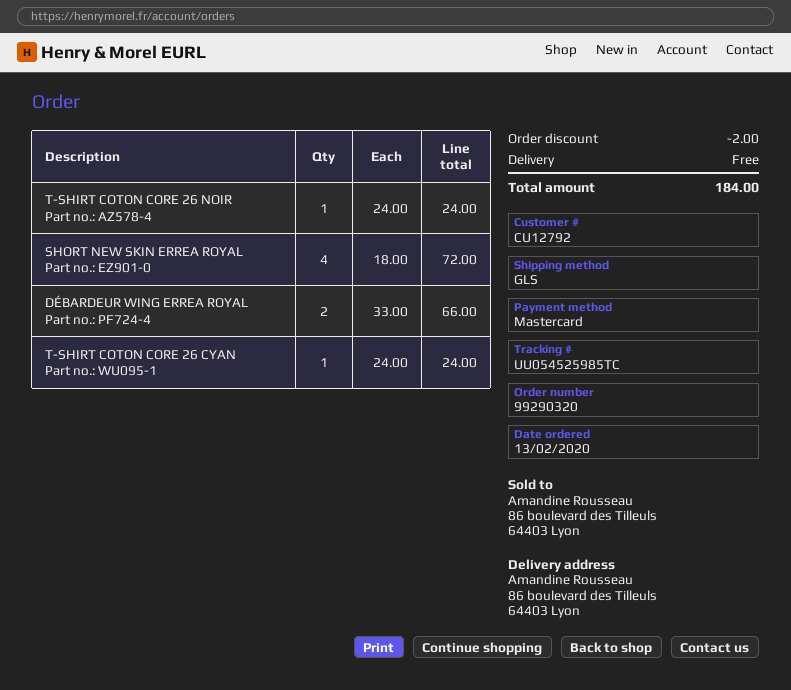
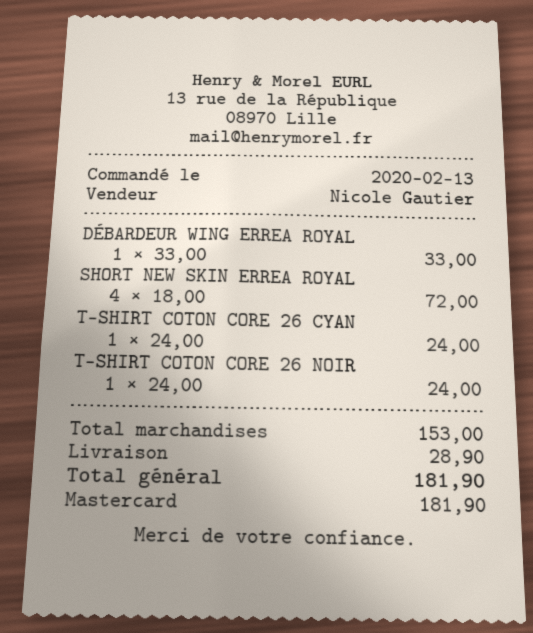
DÉBARDEUR WING ERREA ROYAL: 2 x 33.00 = 66.00 -> 1 x 33.00 = 33.00
discount: 2.00 -> none
shipping: 0.00 -> 28.90
total: 184.00 -> 181.90

